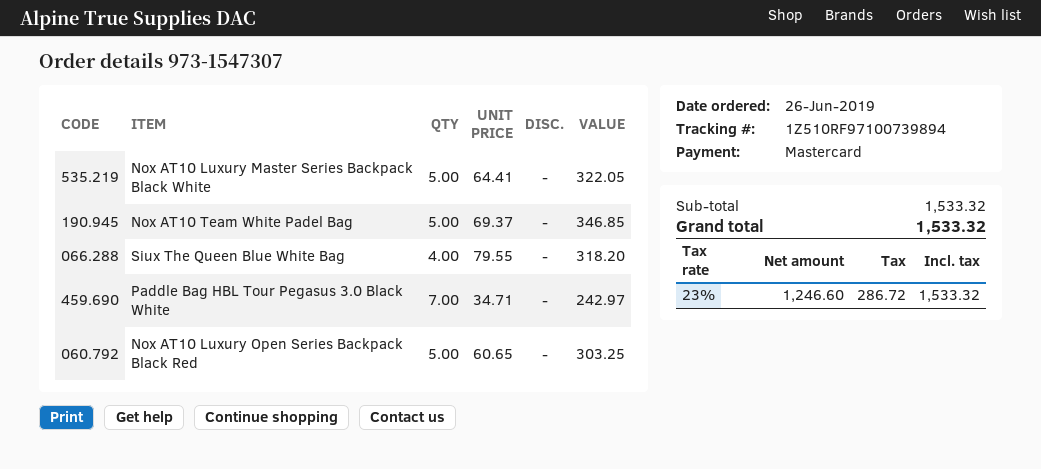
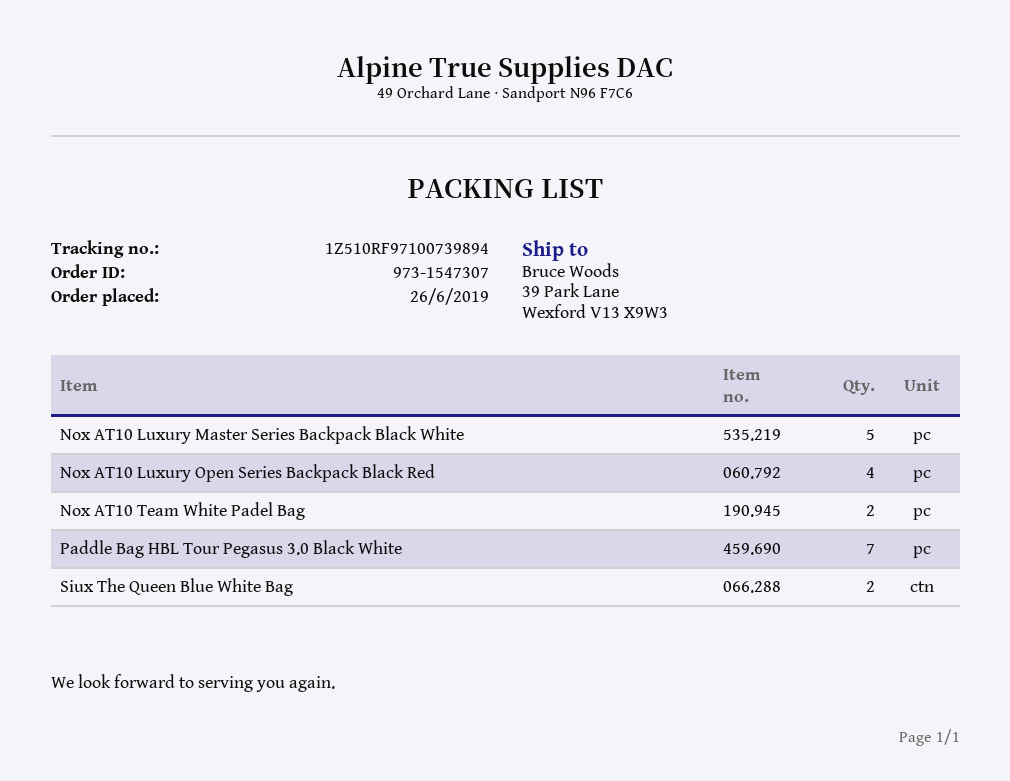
Nox AT10 Team White Padel Bag: 5 -> 2
Siux The Queen Blue White Bag: 4 -> 2
Nox AT10 Luxury Open Series Backpack Black Red: 5 -> 4

